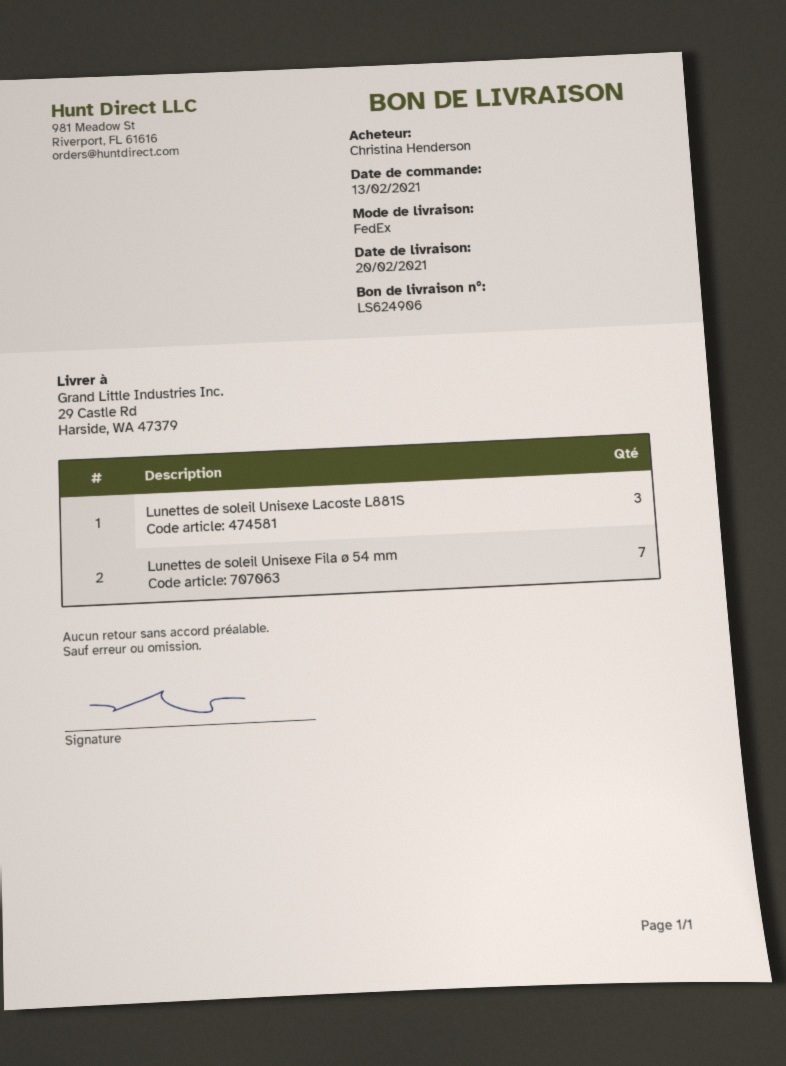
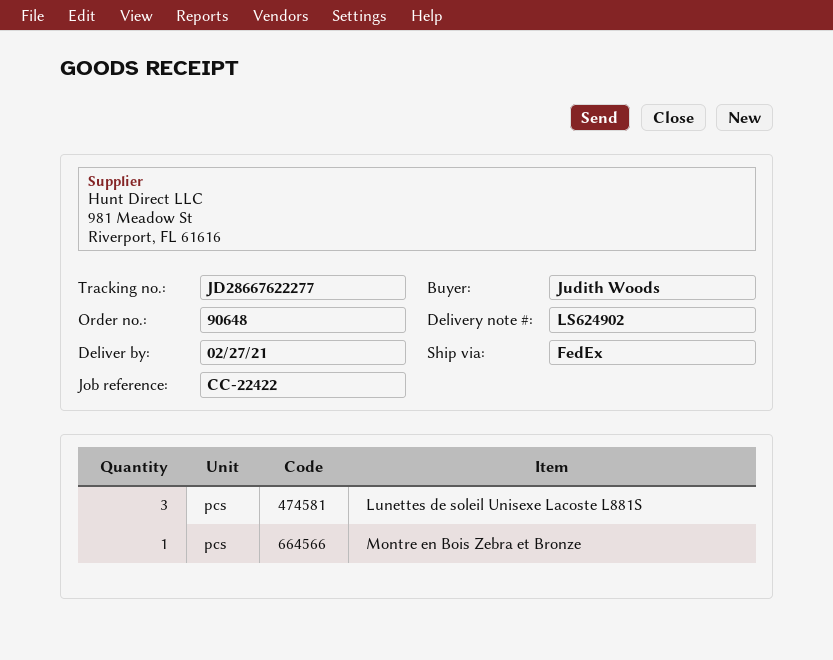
delivery note number: LS624906 -> LS624902
delivery date: 2021-02-20 -> 2021-02-27
ordered by: Christina Henderson -> Judith Woods
Lunettes de soleil Unisexe Fila ø 54 mm: 7 -> none
Montre en Bois Zebra et Bronze: none -> 1

